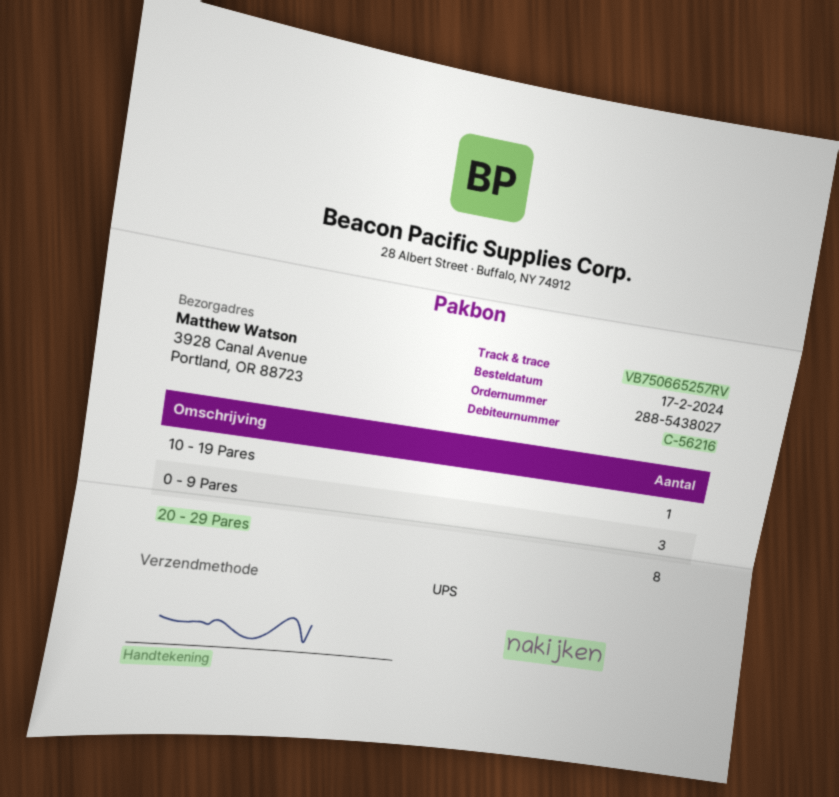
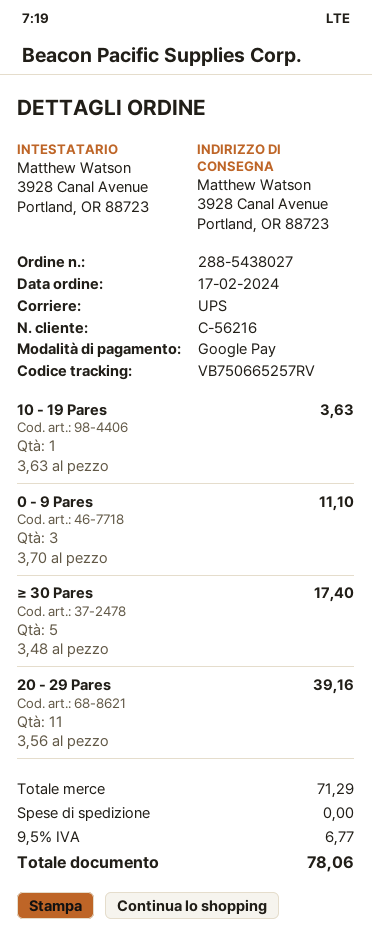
20 - 29 Pares: 8 -> 11
≥ 30 Pares: none -> 5

